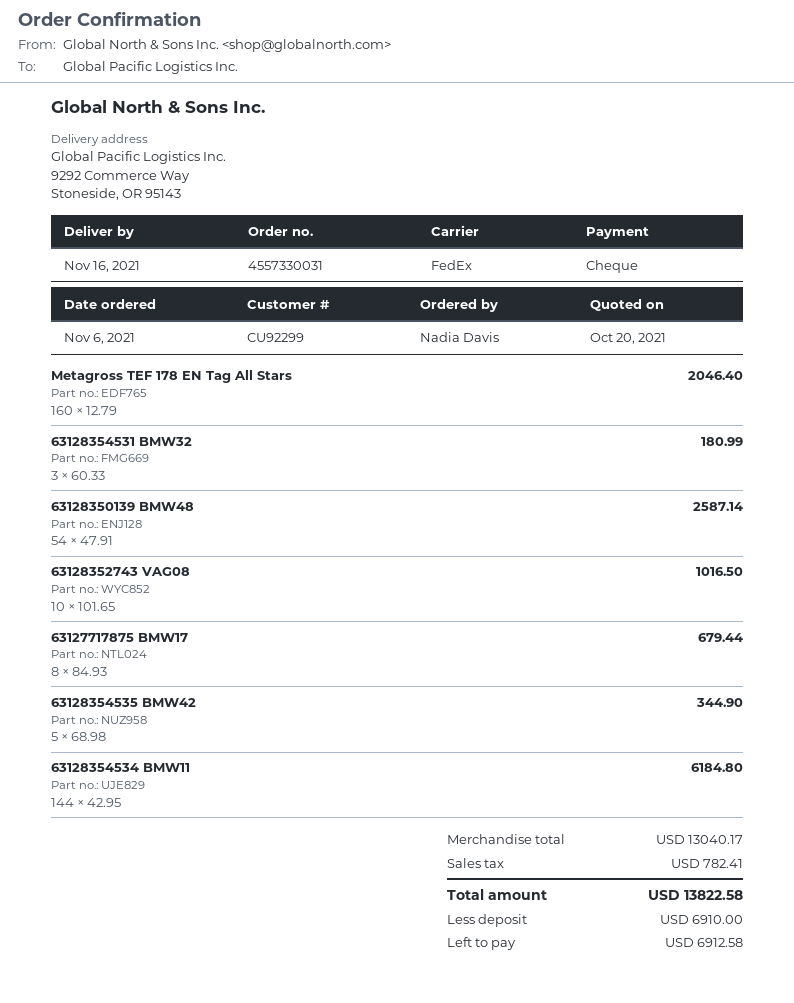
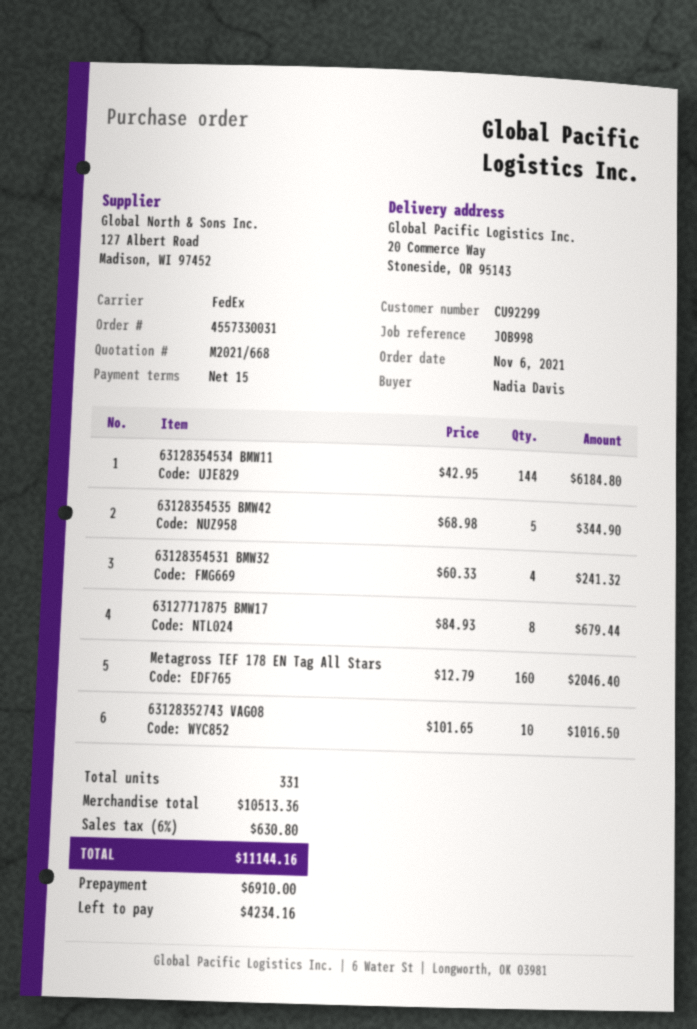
ship to: 9292 Commerce Way, Stoneside, OR 95143 -> 20 Commerce Way, Stoneside, OR 95143
63128354531 BMW32: 3 x 60.33 = 180.99 -> 4 x 60.33 = 241.32
63128350139 BMW48: 54 x 47.91 = 2587.14 -> none
subtotal: 13040.17 -> 10513.36
tax: 782.41 -> 630.80
total: 13822.58 -> 11144.16
balance: 6912.58 -> 4234.16

